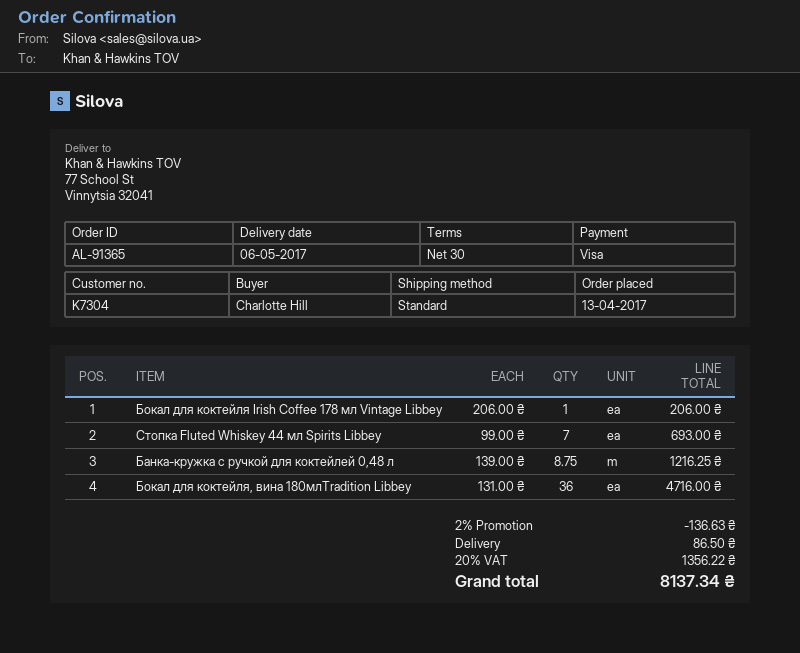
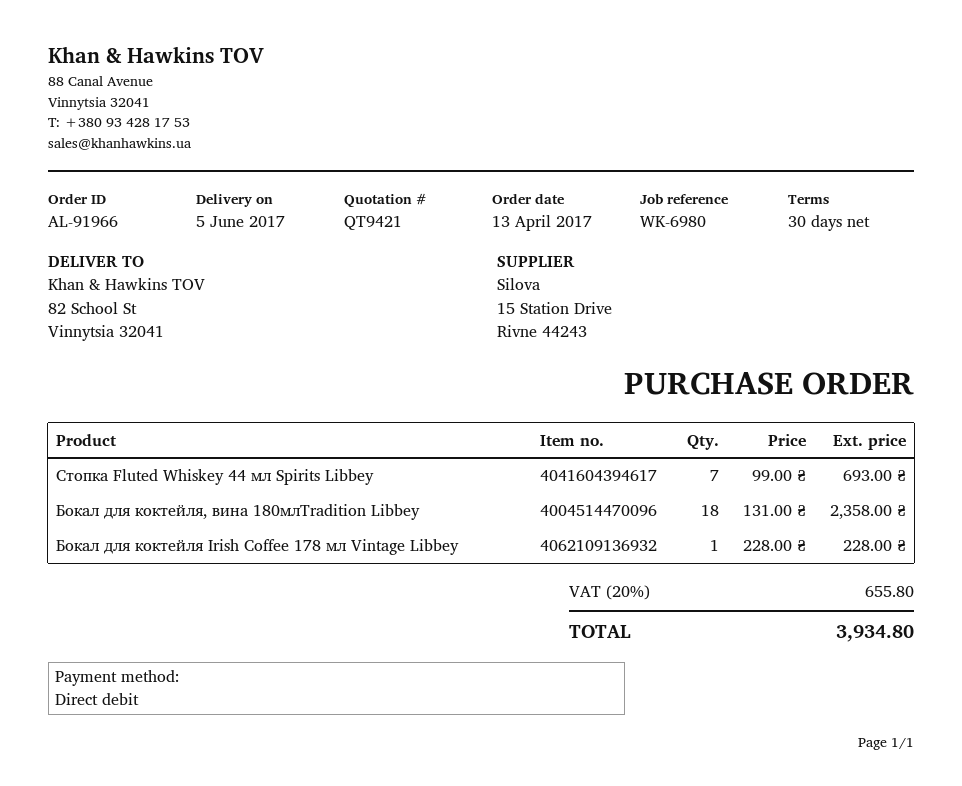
order number: AL-91365 -> AL-91966
delivery date: 2017-05-06 -> 2017-06-05
payment method: Visa -> direct debit
ship to: 77 School St, Vinnytsia 32041 -> 82 School St, Vinnytsia 32041
Бокал для коктейля Irish Coffee 178 мл Vintage Libbey: 1 x 206.00 = 206.00 -> 1 x 228.00 = 228.00
Банка-кружка c ручкой для коктейлей 0,48 л: 8.75 x 139.00 = 1216.25 -> none
Бокал для коктейля, вина 180млTradition Libbey: 36 x 131.00 = 4716.00 -> 18 x 131.00 = 2358.00
discount: 2% = 136.63 -> none
shipping: 86.50 -> none
tax: 20% = 1356.22 -> 20% = 655.80
total: 8137.34 -> 3934.80

